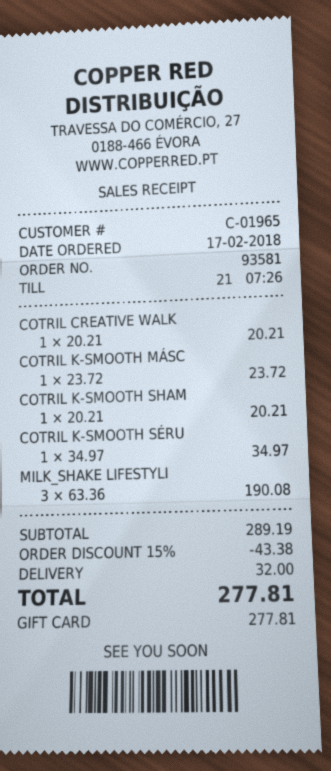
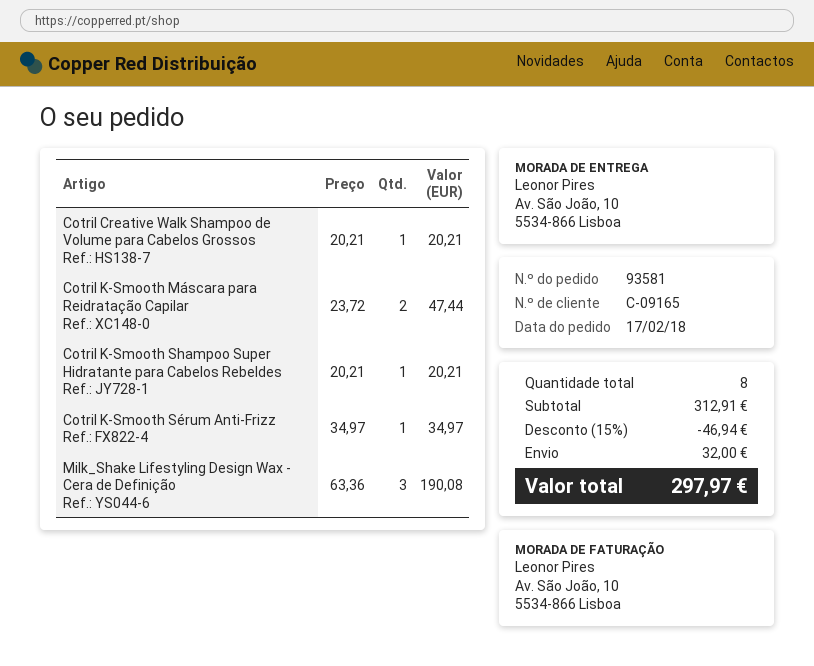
customer number: C-01965 -> C-09165
COTRIL K-SMOOTH MÁSC: 1 x 23.72 = 23.72 -> 2 x 23.72 = 47.44
subtotal: 289.19 -> 312.91
discount: 15% = 43.38 -> 15% = 46.94
total: 277.81 -> 297.97

